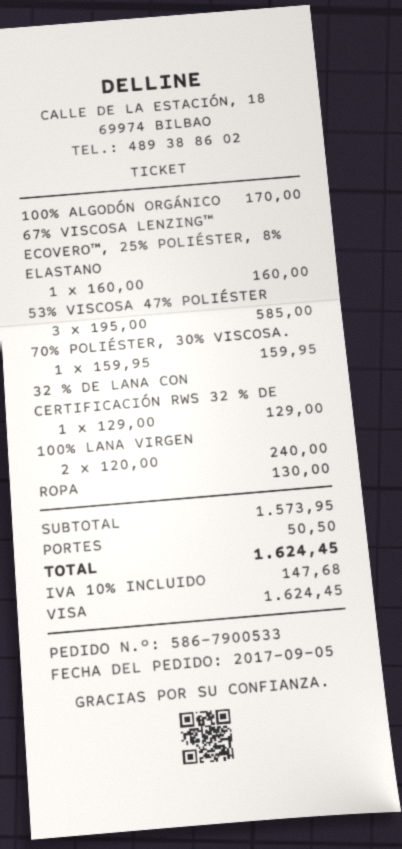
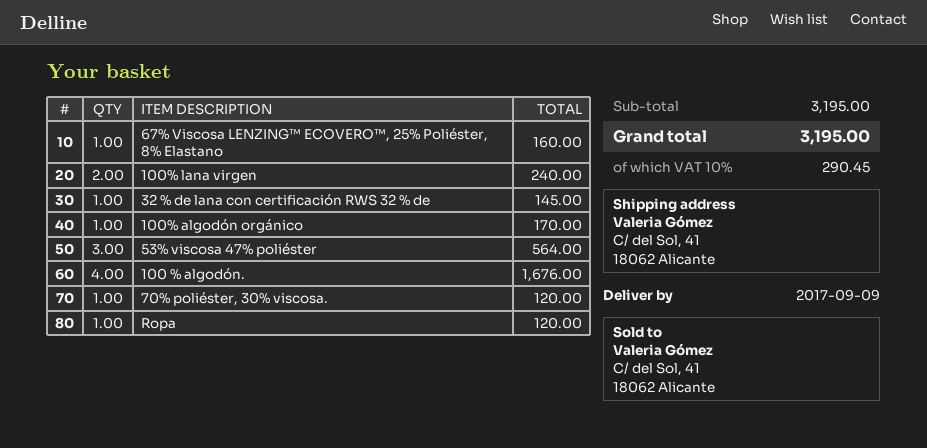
53% VISCOSA 47% POLIÉSTER: 3 for 585.00 -> 3 for 564.00
70% POLIÉSTER, 30% VISCOSA.: 1 for 159.95 -> 1 for 120.00
32 % DE LANA CON CERTIFICACIÓN RWS 32 % DE: 1 for 129.00 -> 1 for 145.00
ROPA: 1 for 130.00 -> 1 for 120.00
100 % algodón.: none -> 4 for 1676.00
subtotal: 1573.95 -> 3195.00
shipping: 50.50 -> none
tax: 10% = 147.68 -> 10% = 290.45
total: 1624.45 -> 3195.00

